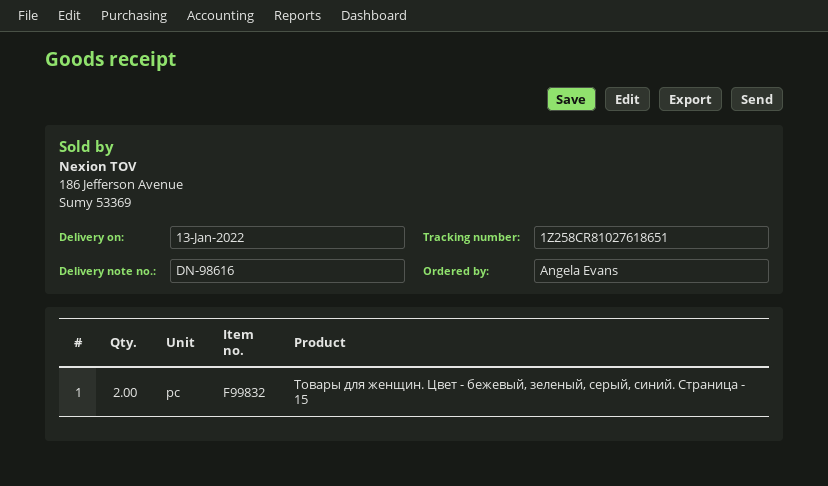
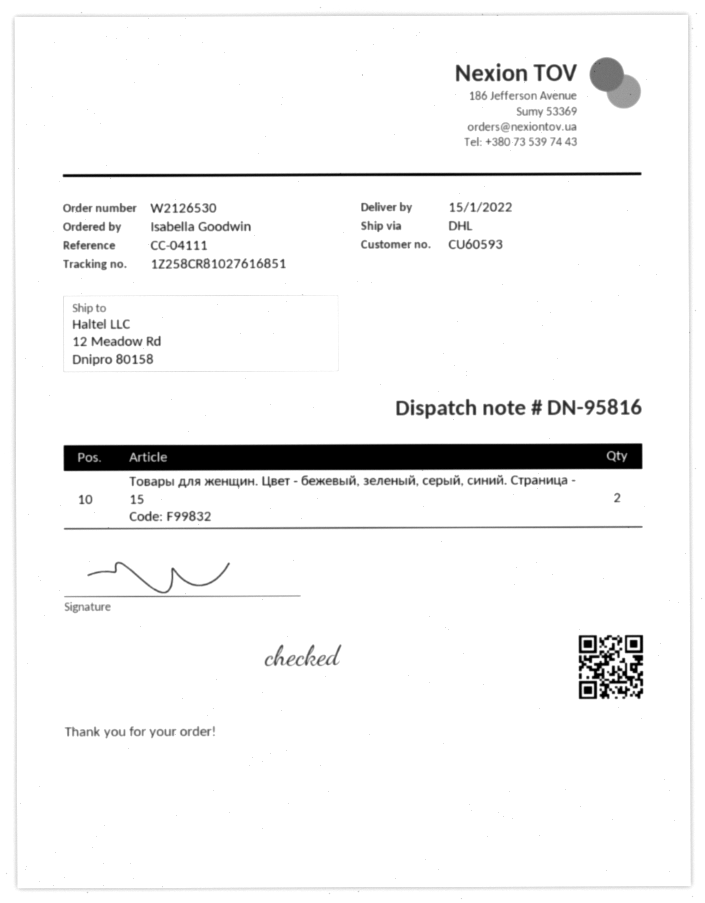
delivery note number: DN-98616 -> DN-95816
delivery date: 2022-01-13 -> 2022-01-15
ordered by: Angela Evans -> Isabella Goodwin
tracking number: 1Z258CR81027618651 -> 1Z258CR81027616851

